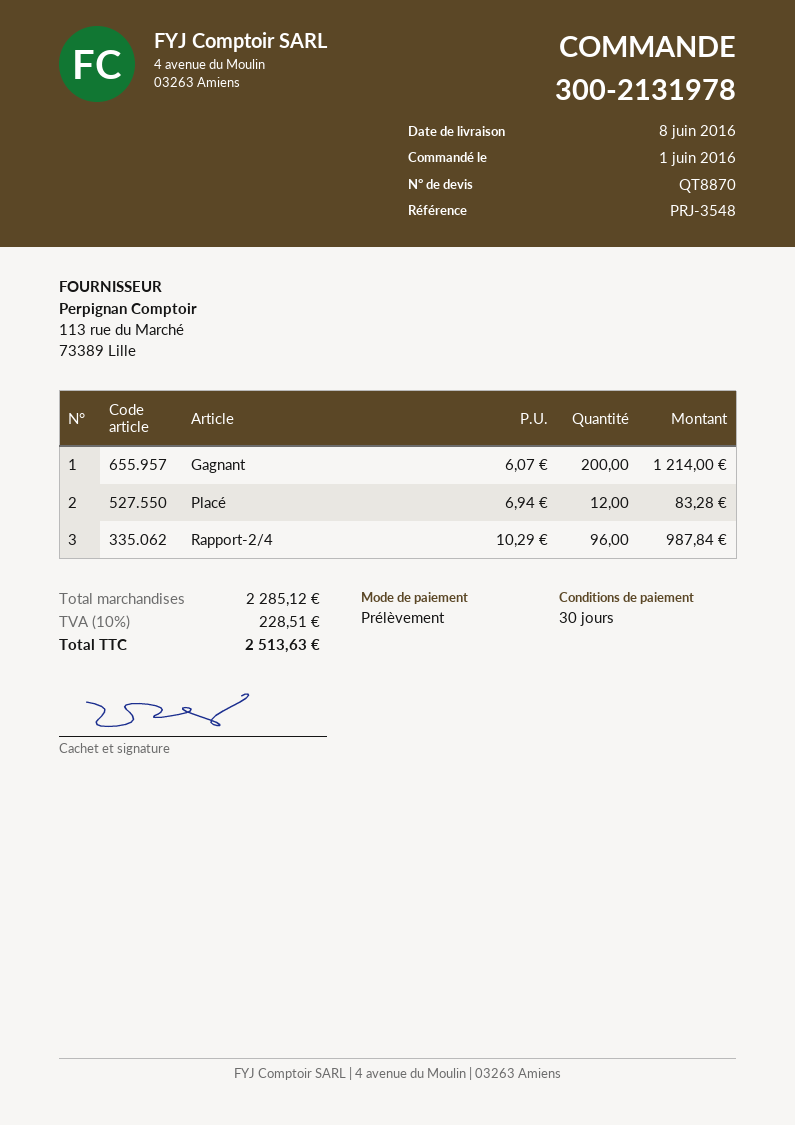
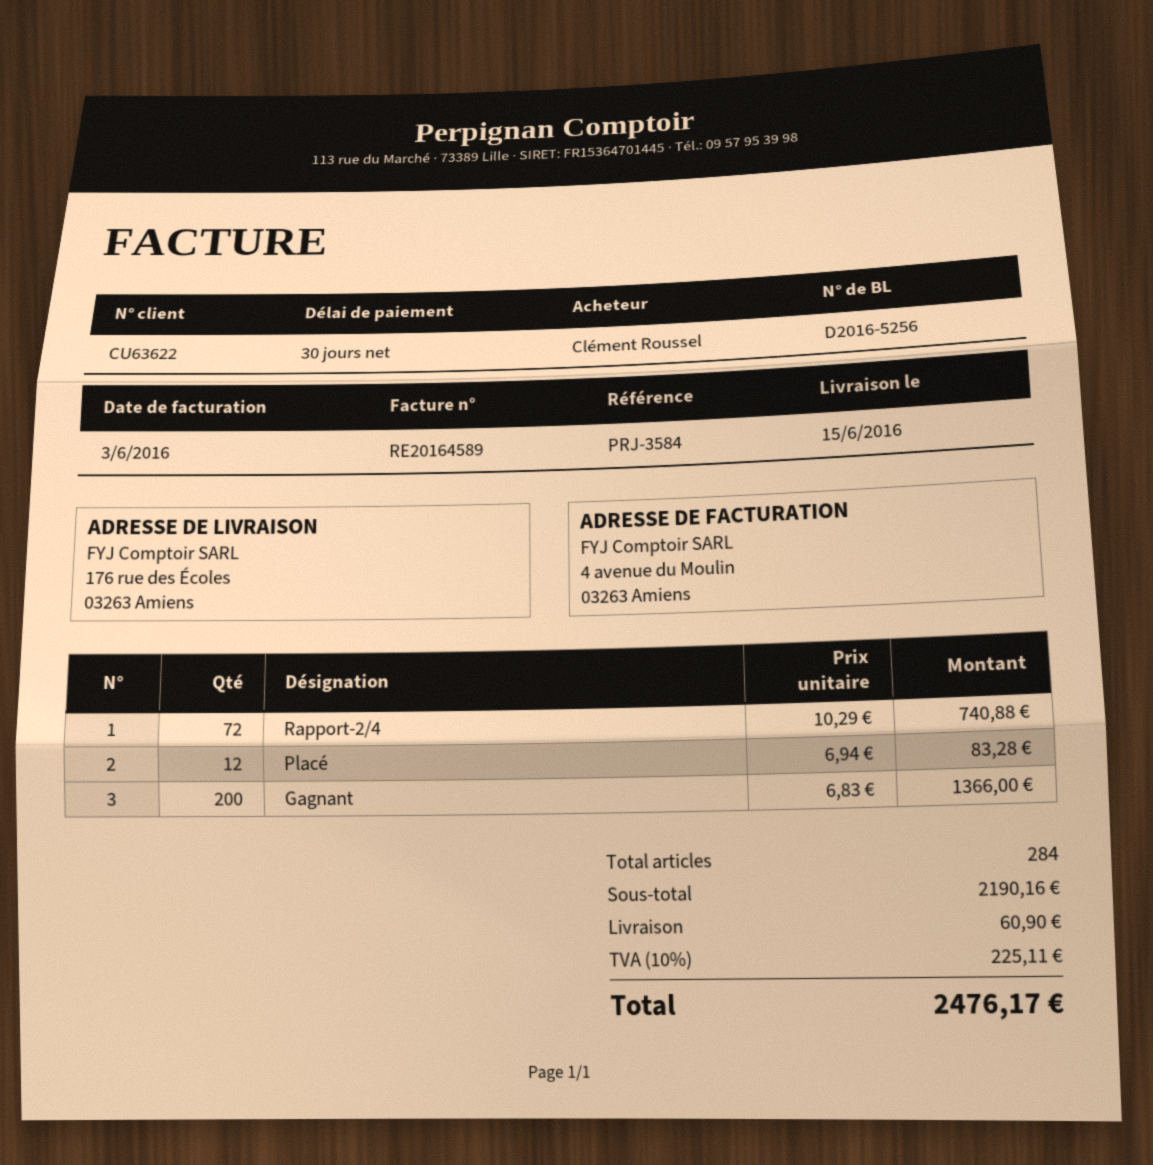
delivery date: 2016-06-08 -> 2016-06-15
reference: PRJ-3548 -> PRJ-3584
Gagnant: 200 x 6.07 = 1214.00 -> 200 x 6.83 = 1366.00
Rapport-2/4: 96 x 10.29 = 987.84 -> 72 x 10.29 = 740.88
subtotal: 2285.12 -> 2190.16
shipping: none -> 60.90
tax: 10% = 228.51 -> 10% = 225.11
total: 2513.63 -> 2476.17

